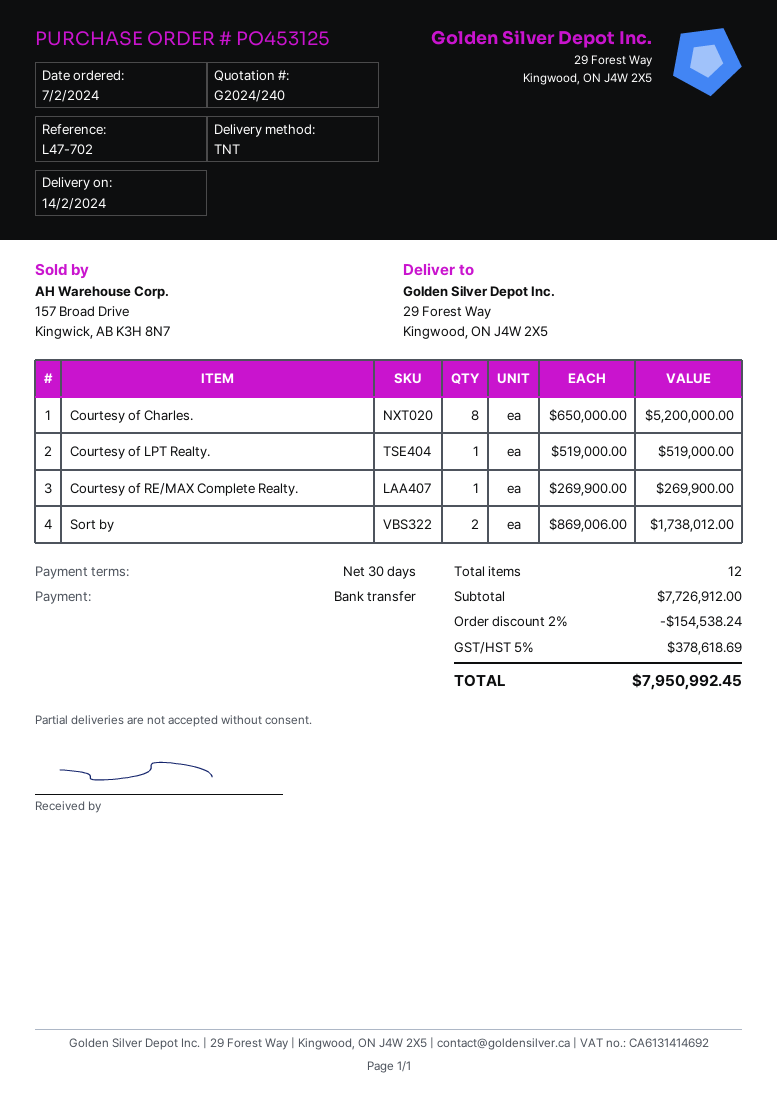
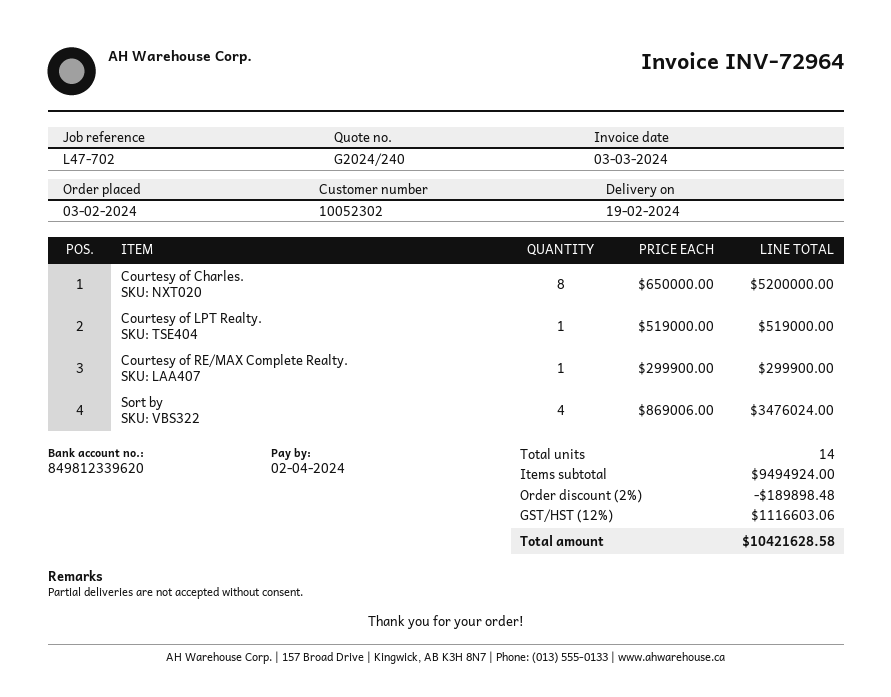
order date: 2024-02-07 -> 2024-02-03
delivery date: 2024-02-14 -> 2024-02-19
Courtesy of RE/MAX Complete Realty.: 1 x 269900.00 = 269900.00 -> 1 x 299900.00 = 299900.00
Sort by: 2 x 869006.00 = 1738012.00 -> 4 x 869006.00 = 3476024.00
total quantity: 12 -> 14
subtotal: 7726912.00 -> 9494924.00
discount: 2% = 154538.24 -> 2% = 189898.48
tax: 5% = 378618.69 -> 12% = 1116603.06
total: 7950992.45 -> 10421628.58

